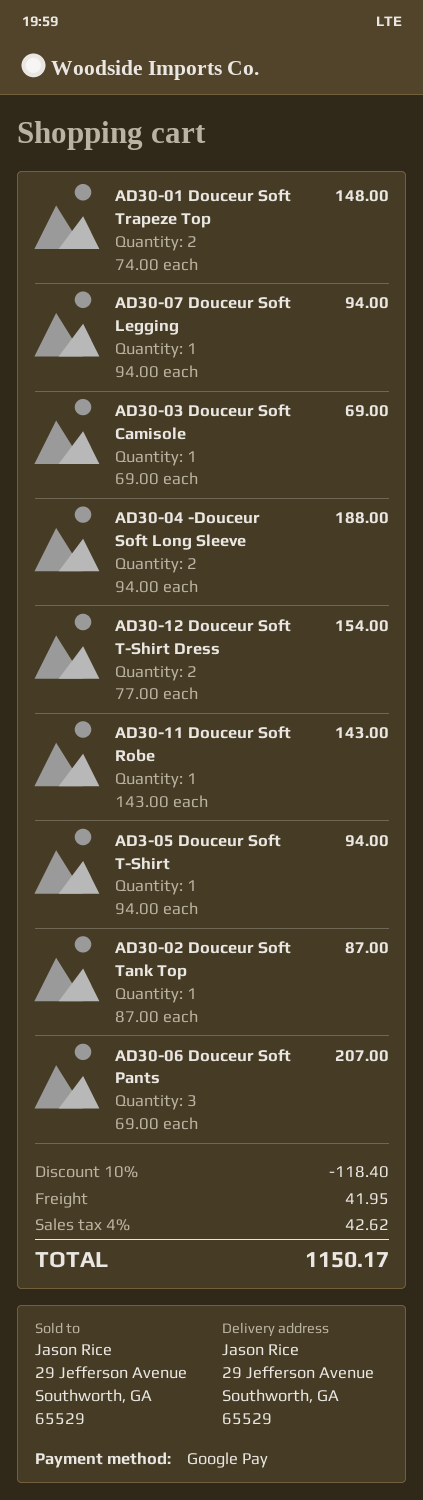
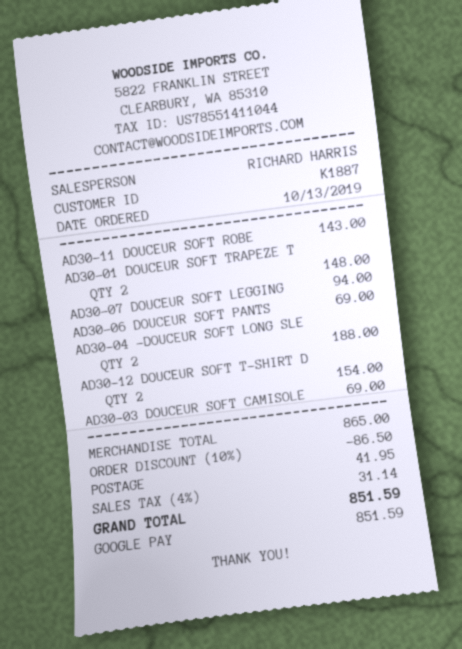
AD3-05 Douceur Soft T-Shirt: 1 for 94.00 -> none
AD30-02 Douceur Soft Tank Top: 1 for 87.00 -> none
AD30-06 Douceur Soft Pants: 3 for 207.00 -> 1 for 69.00
discount: 10% = 118.40 -> 10% = 86.50
tax: 4% = 42.62 -> 4% = 31.14
total: 1150.17 -> 851.59

